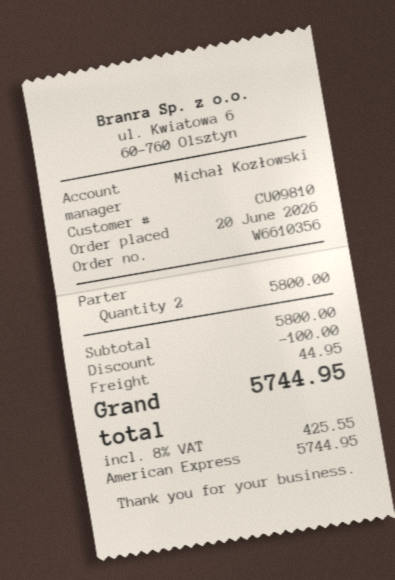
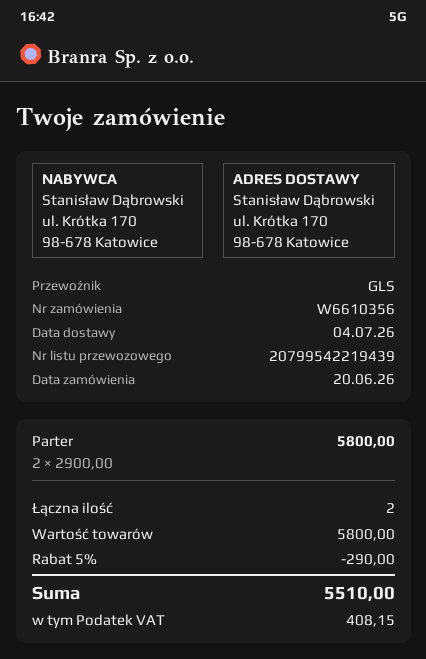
discount: 100.00 -> 290.00
shipping: 44.95 -> none
tax: 425.55 -> 408.15
total: 5744.95 -> 5510.00

